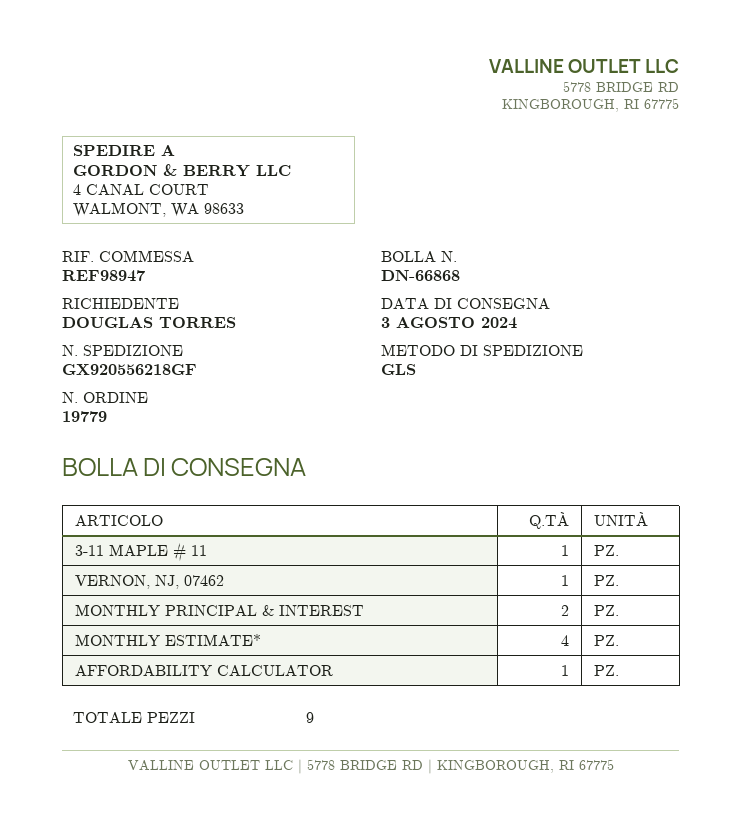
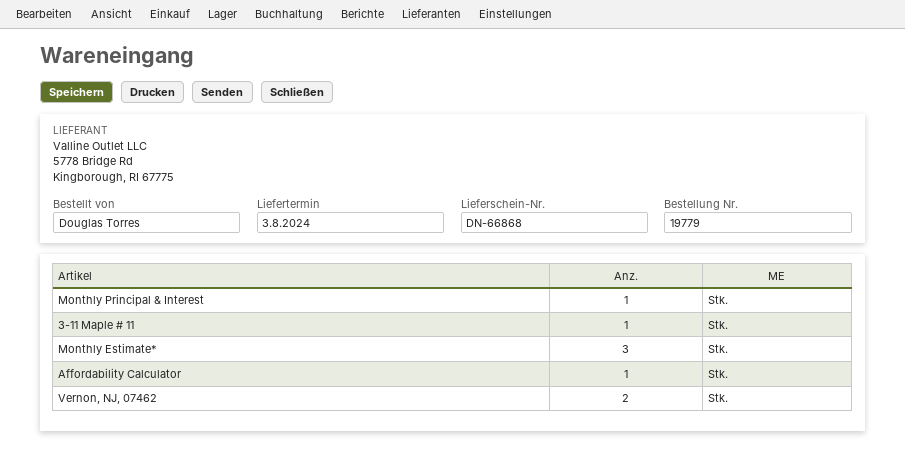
VERNON, NJ, 07462: 1 -> 2
MONTHLY PRINCIPAL & INTEREST: 2 -> 1
MONTHLY ESTIMATE*: 4 -> 3

